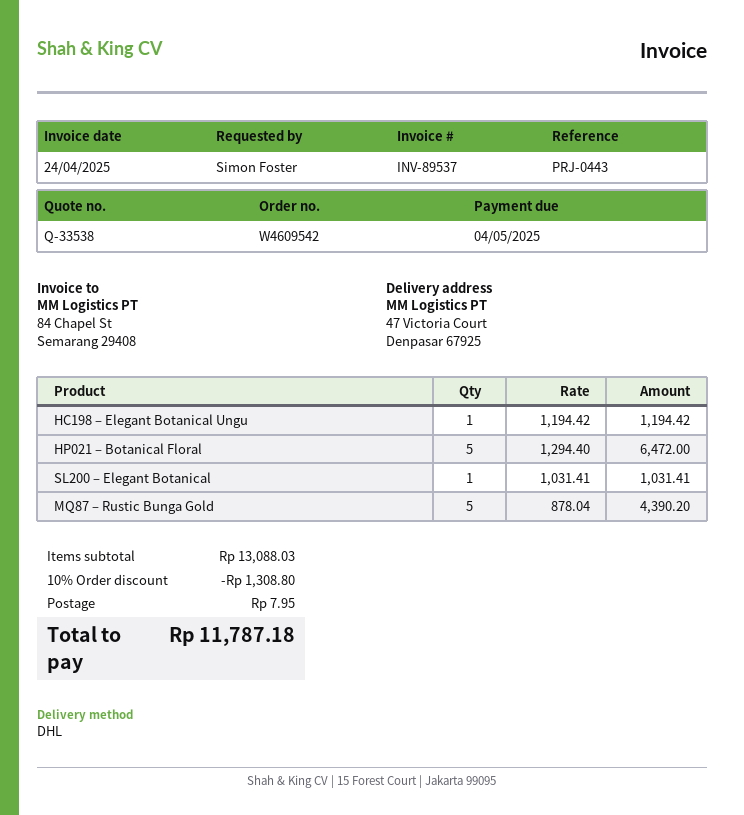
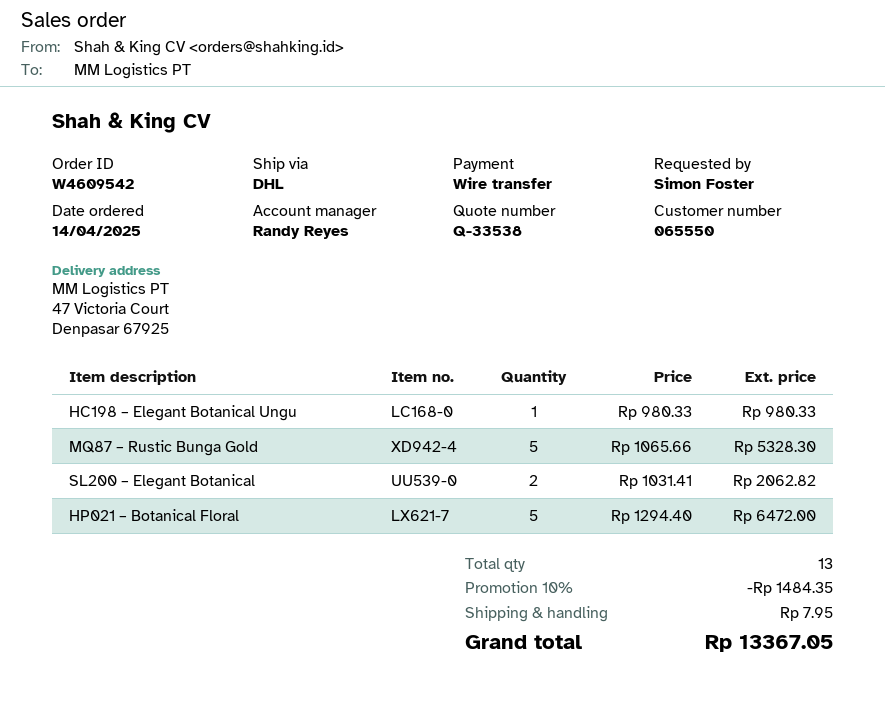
HC198 – Elegant Botanical Ungu: 1 x 1194.42 = 1194.42 -> 1 x 980.33 = 980.33
SL200 – Elegant Botanical: 1 x 1031.41 = 1031.41 -> 2 x 1031.41 = 2062.82
MQ87 – Rustic Bunga Gold: 5 x 878.04 = 4390.20 -> 5 x 1065.66 = 5328.30
discount: 10% = 1308.80 -> 10% = 1484.35
total: 11787.18 -> 13367.05

